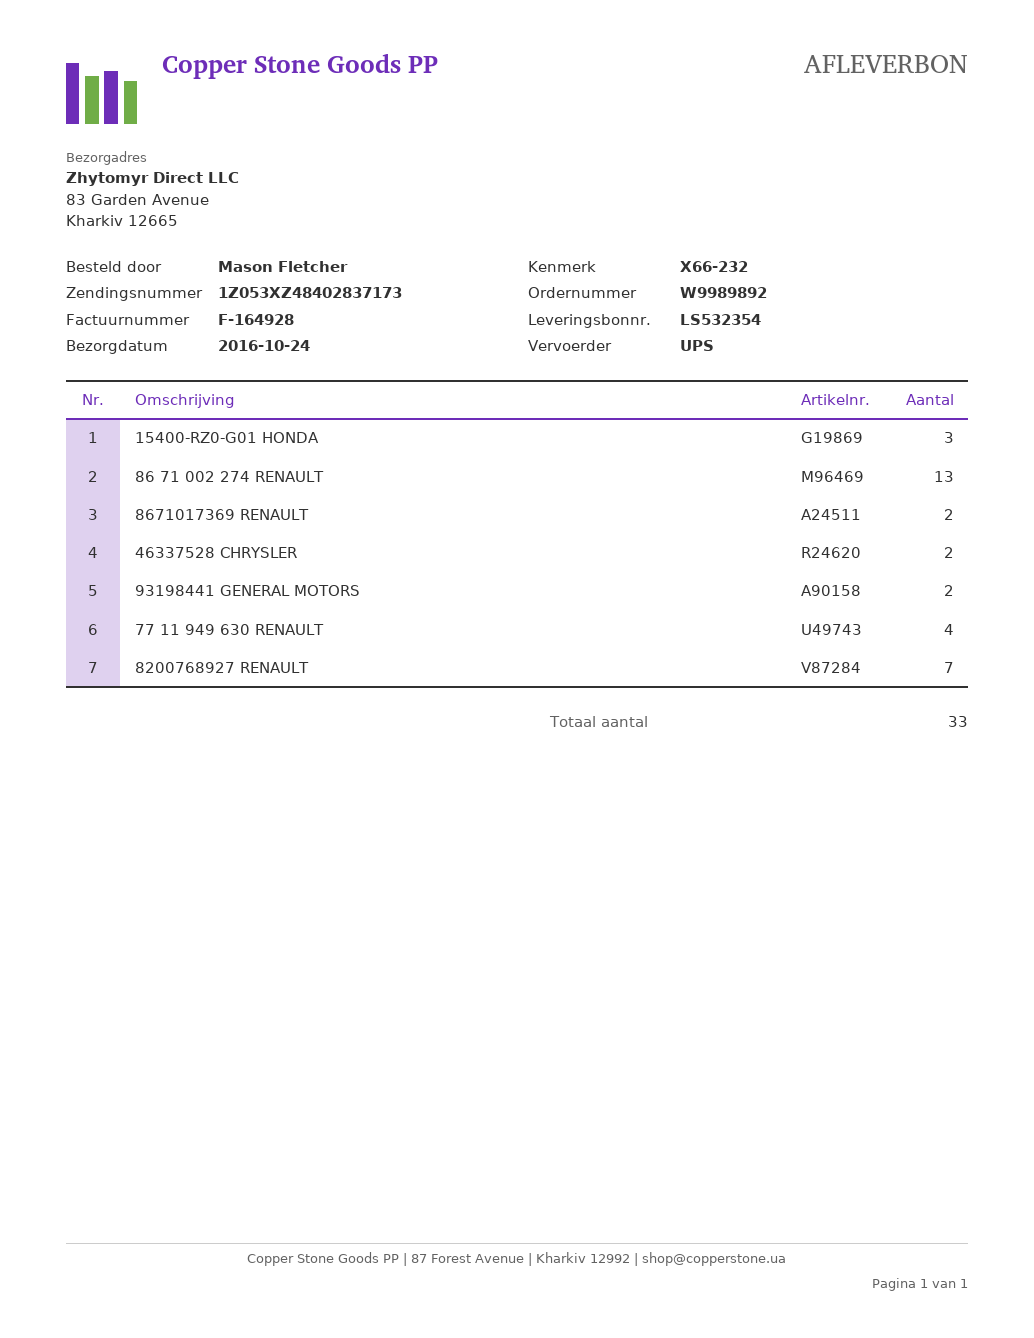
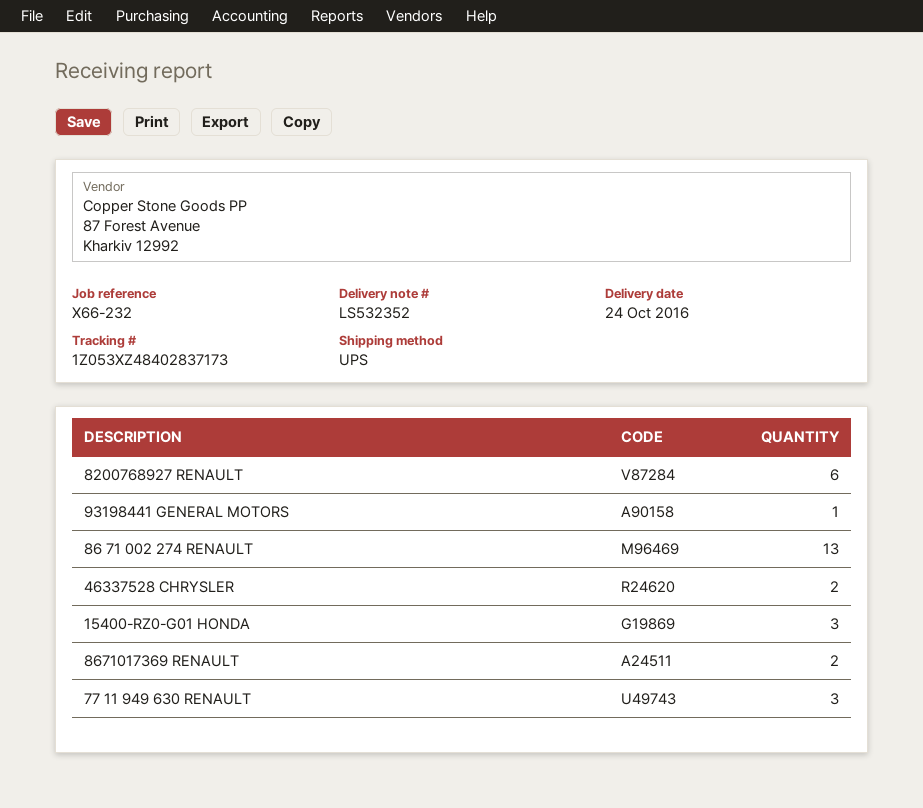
delivery note number: LS532354 -> LS532352
93198441 GENERAL MOTORS: 2 -> 1
77 11 949 630 RENAULT: 4 -> 3
8200768927 RENAULT: 7 -> 6

